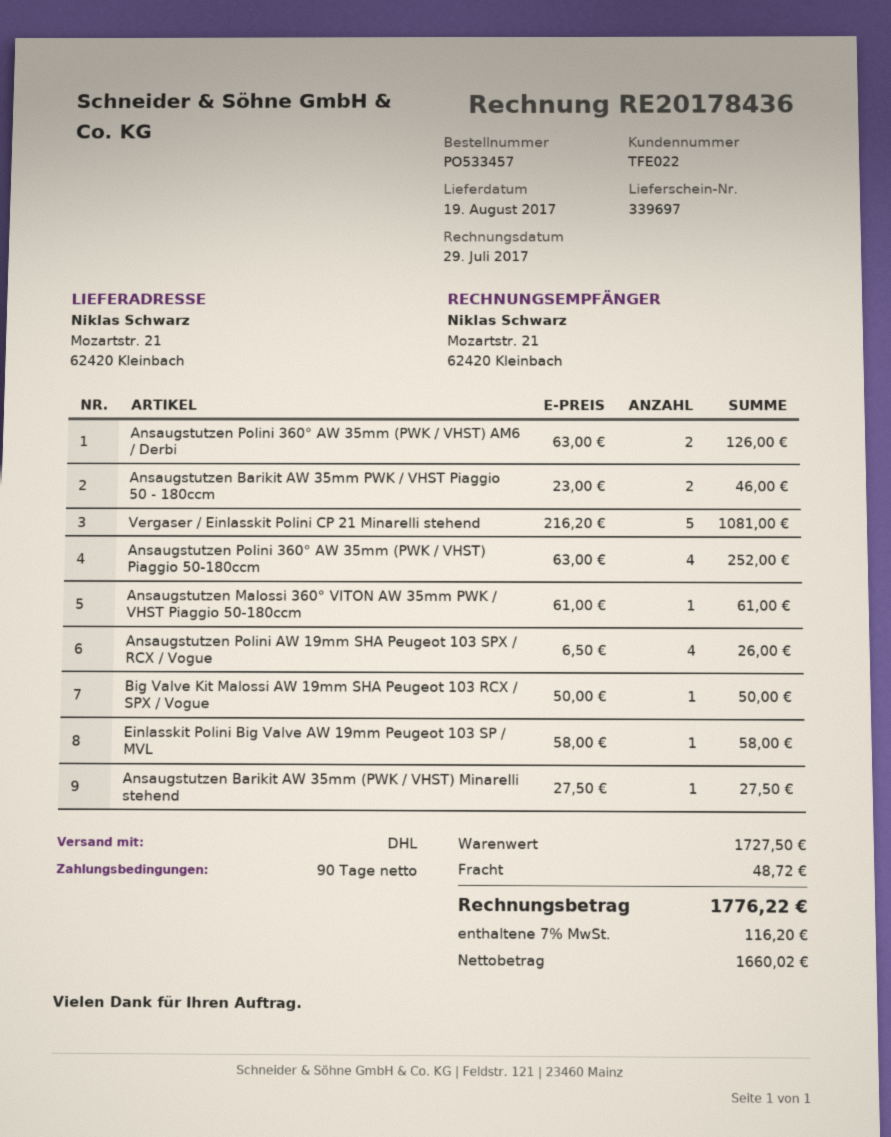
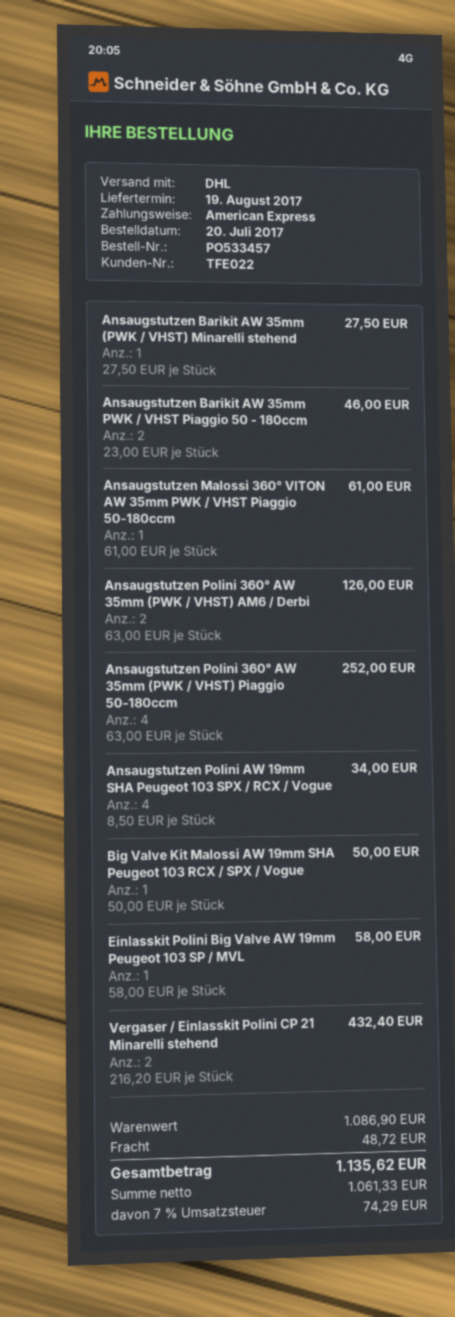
Vergaser / Einlasskit Polini CP 21 Minarelli stehend: 5 x 216.20 = 1081.00 -> 2 x 216.20 = 432.40
Ansaugstutzen Polini AW 19mm SHA Peugeot 103 SPX / RCX / Vogue: 4 x 6.50 = 26.00 -> 4 x 8.50 = 34.00
subtotal: 1727.50 -> 1086.90
net: 1660.02 -> 1061.33
tax: 7% = 116.20 -> 7% = 74.29
total: 1776.22 -> 1135.62

